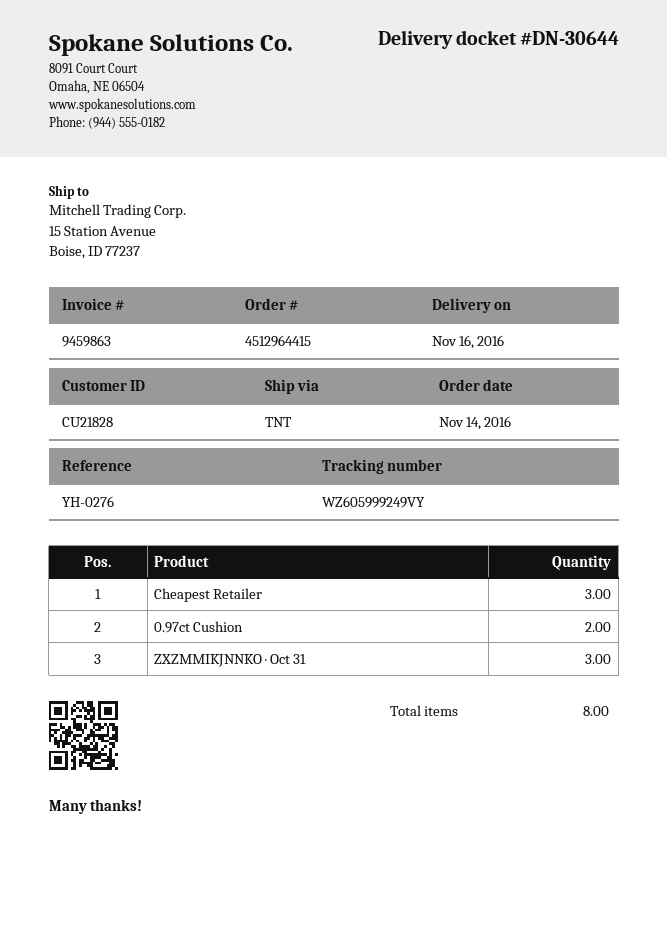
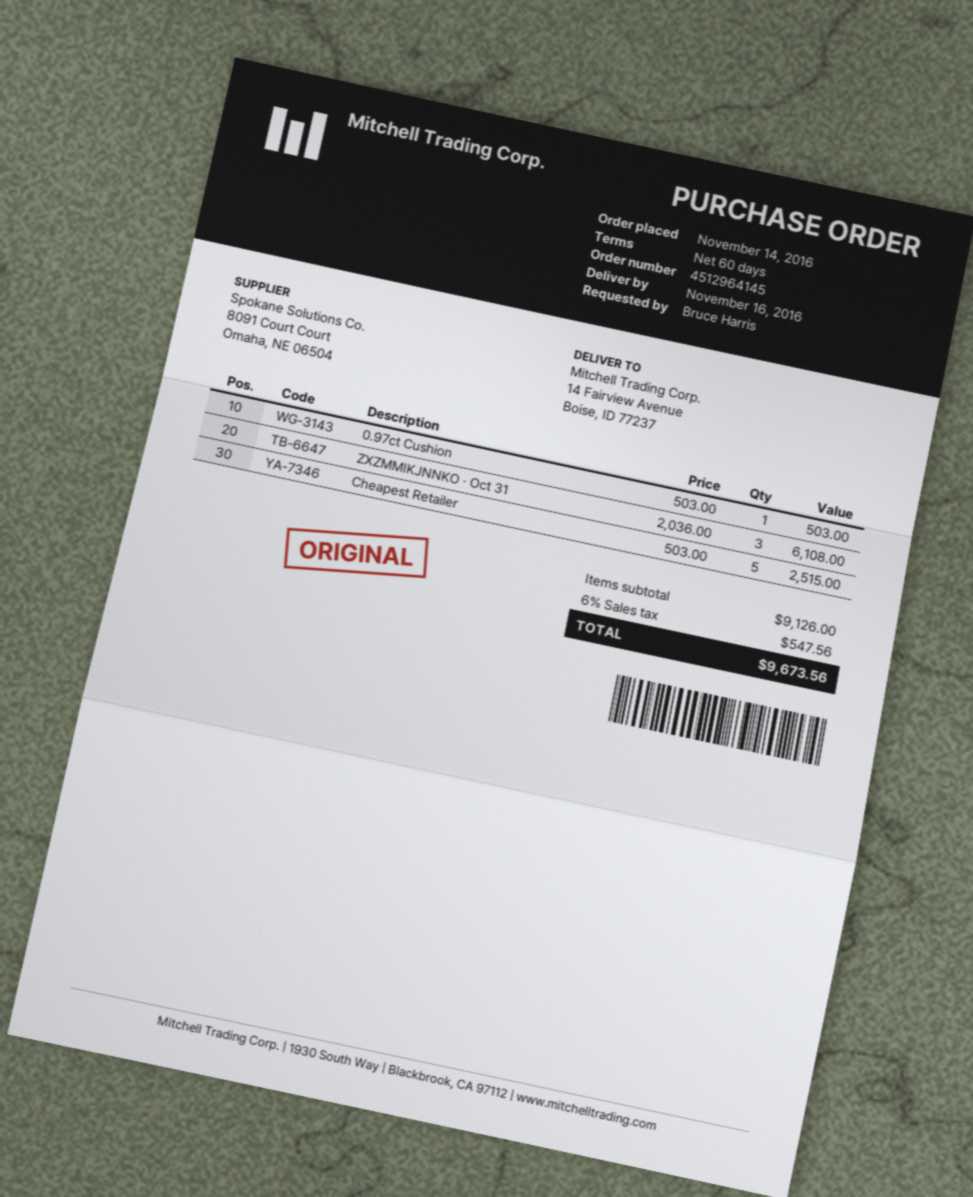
order number: 4512964415 -> 4512964145
ship to: 15 Station Avenue, Boise, ID 77237 -> 14 Fairview Avenue, Boise, ID 77237
Cheapest Retailer: 3 -> 5
0.97ct Cushion: 2 -> 1

